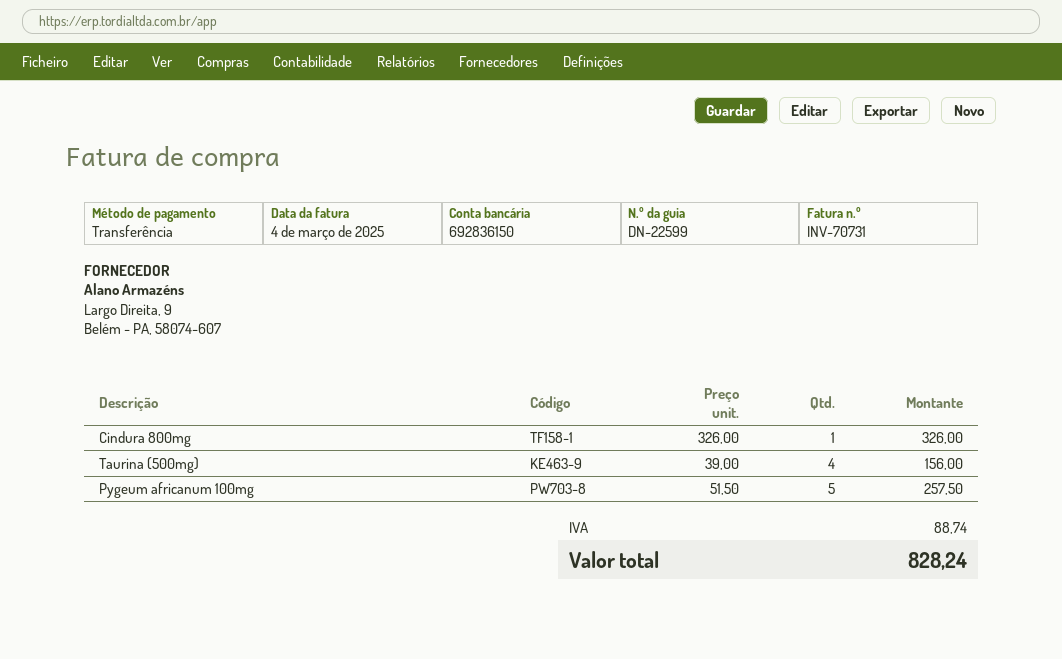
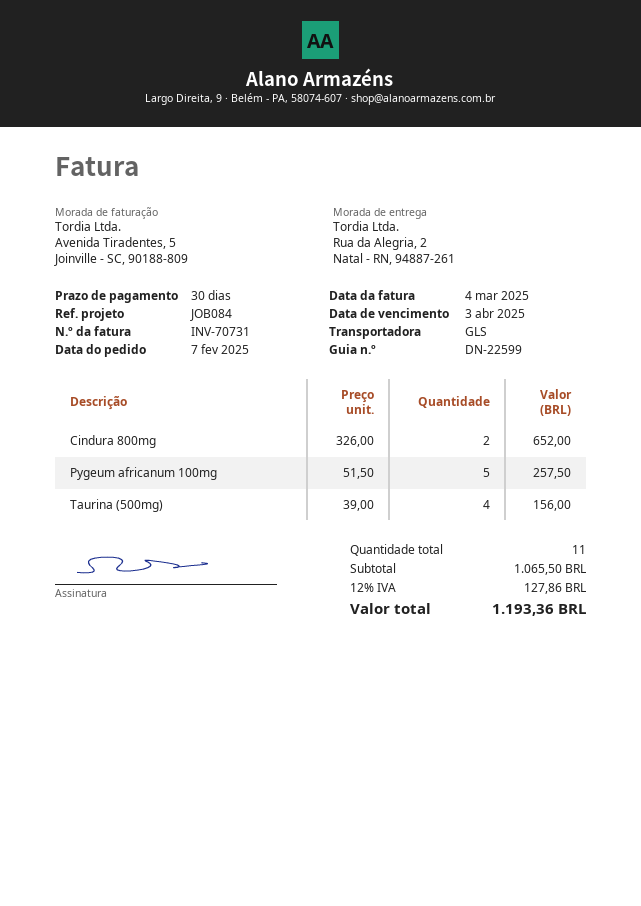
Cindura 800mg: 1 x 326.00 = 326.00 -> 2 x 326.00 = 652.00
tax: 88.74 -> 127.86
total: 828.24 -> 1193.36

